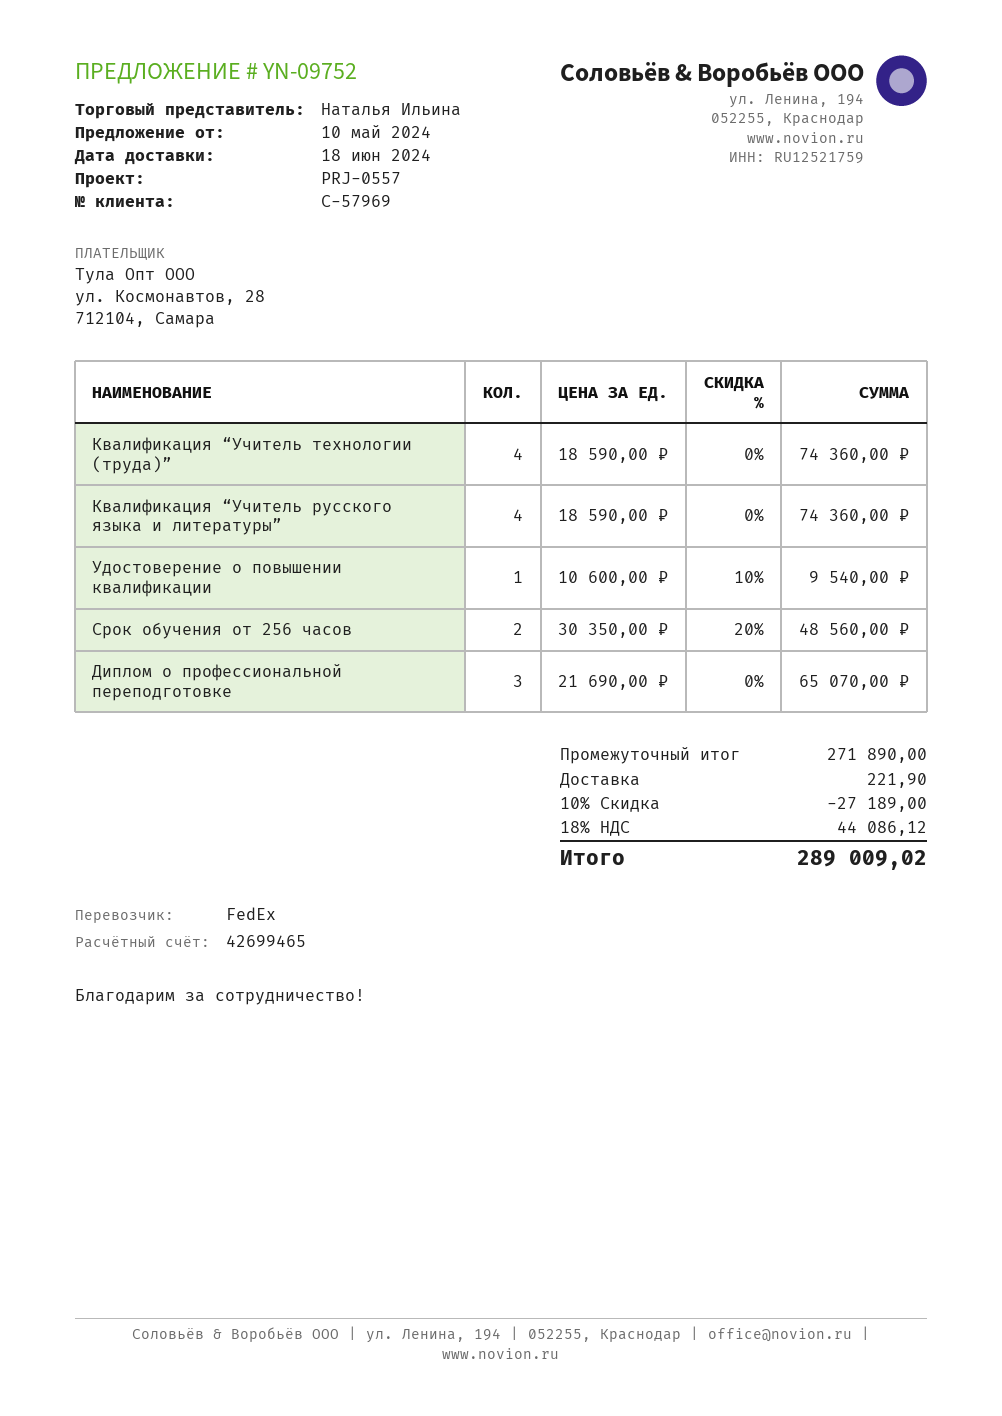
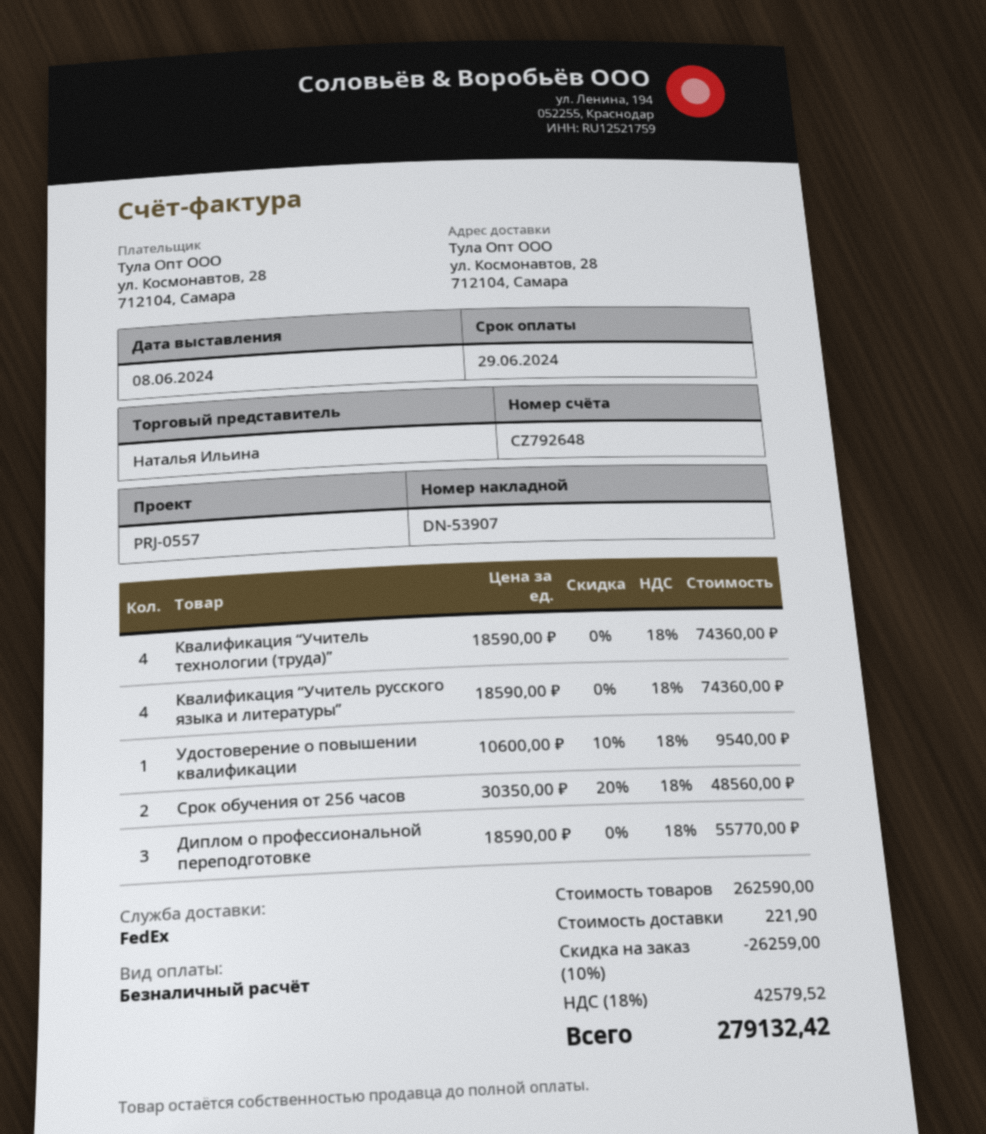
Диплом о профессиональной переподготовке: 3 x 21690.00 = 65070.00 -> 3 x 18590.00 = 55770.00
subtotal: 271890.00 -> 262590.00
discount: 10% = 27189.00 -> 10% = 26259.00
tax: 18% = 44086.12 -> 18% = 42579.52
total: 289009.02 -> 279132.42

